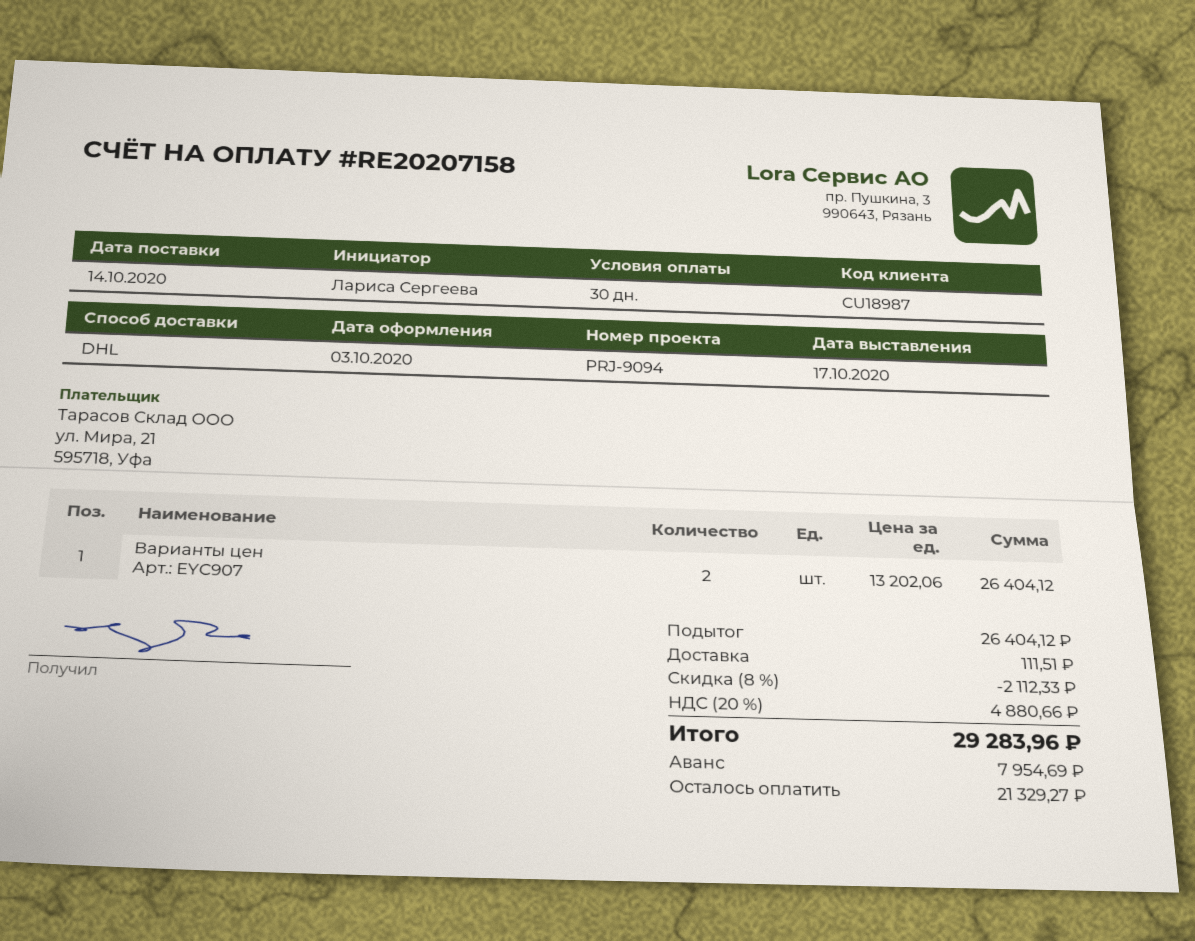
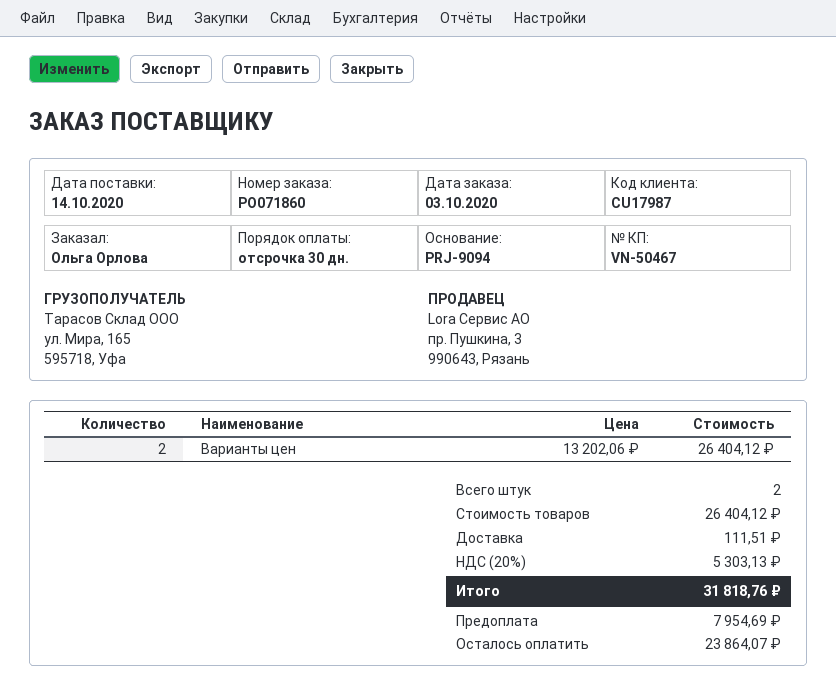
customer number: CU18987 -> CU17987
ordered by: Лариса Сергеева -> Ольга Орлова
discount: 8% = 2112.33 -> none
tax: 20% = 4880.66 -> 20% = 5303.13
total: 29283.96 -> 31818.76
balance: 21329.27 -> 23864.07

